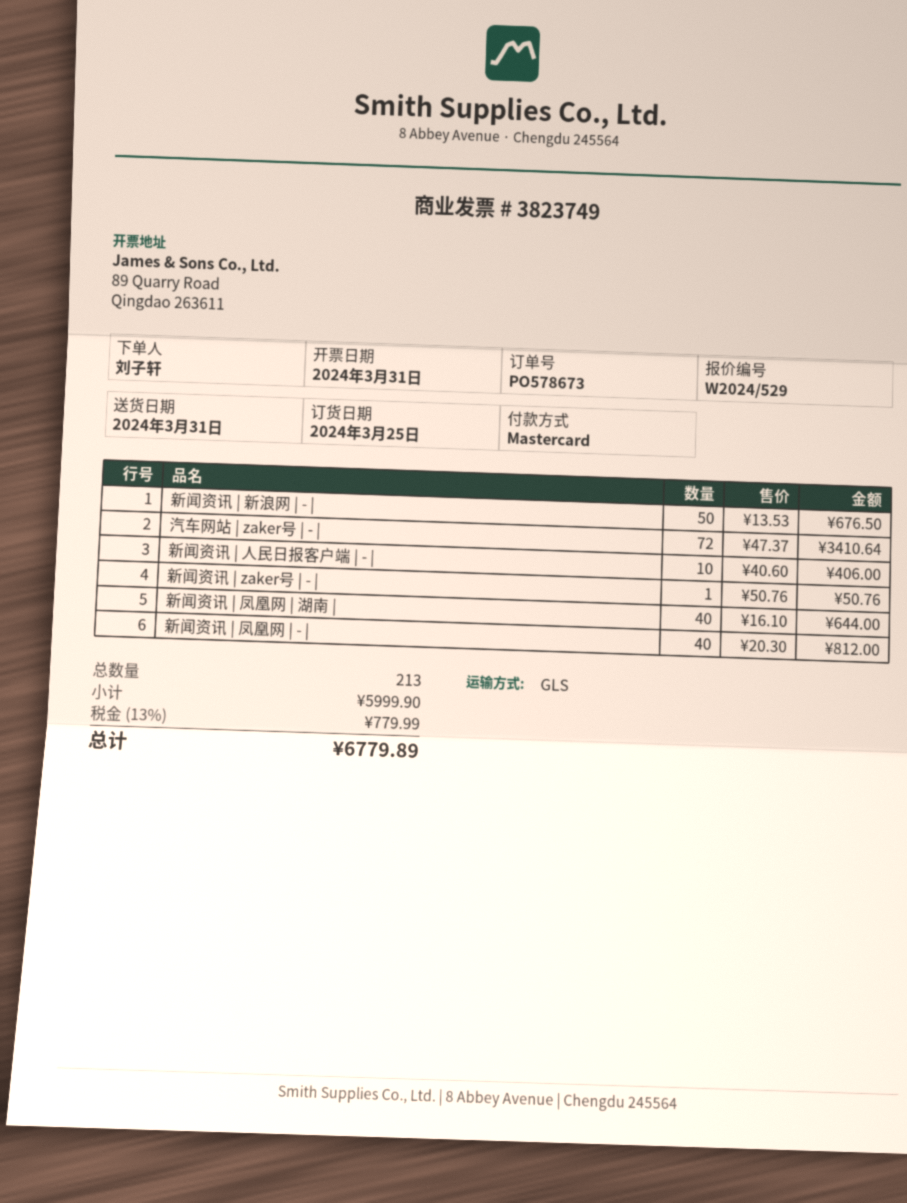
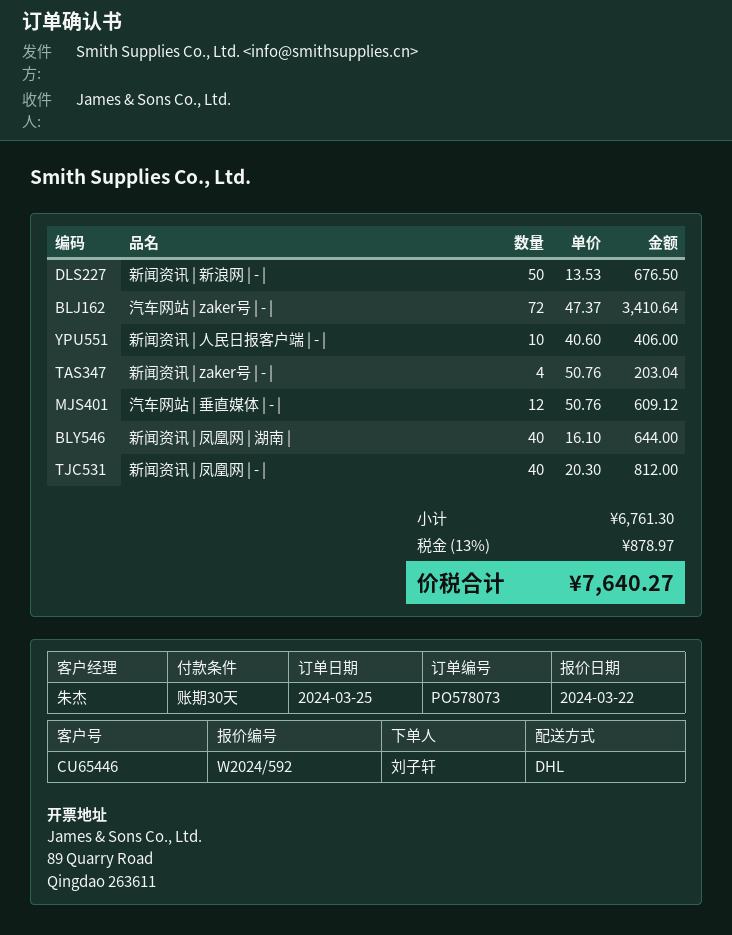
quote number: W2024/529 -> W2024/592
order number: PO578673 -> PO578073
shipping method: GLS -> DHL
新闻资讯 | zaker号 | - |: 1 x 50.76 = 50.76 -> 4 x 50.76 = 203.04
汽车网站 | 垂直媒体 | - |: none -> 12 x 50.76 = 609.12
subtotal: 5999.90 -> 6761.30
tax: 13% = 779.99 -> 13% = 878.97
total: 6779.89 -> 7640.27

